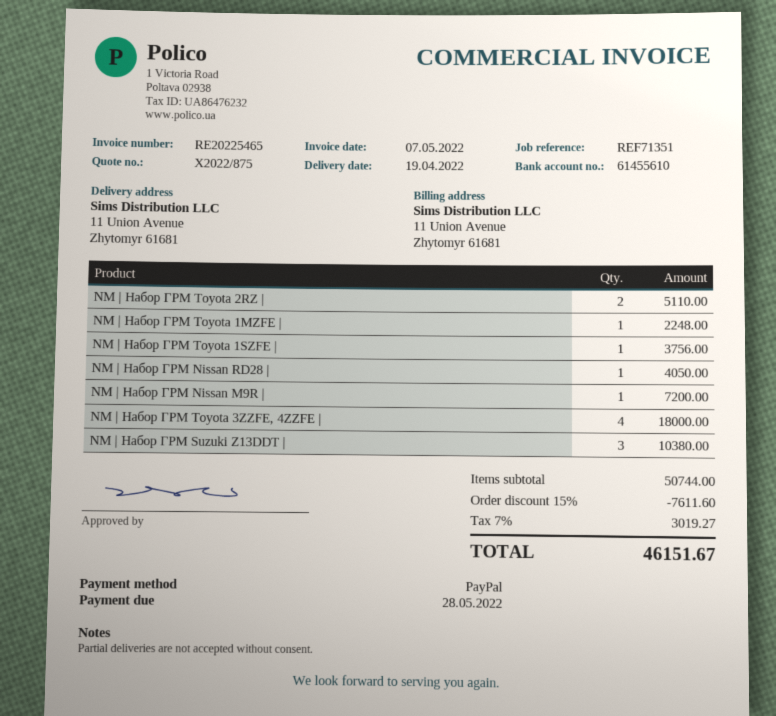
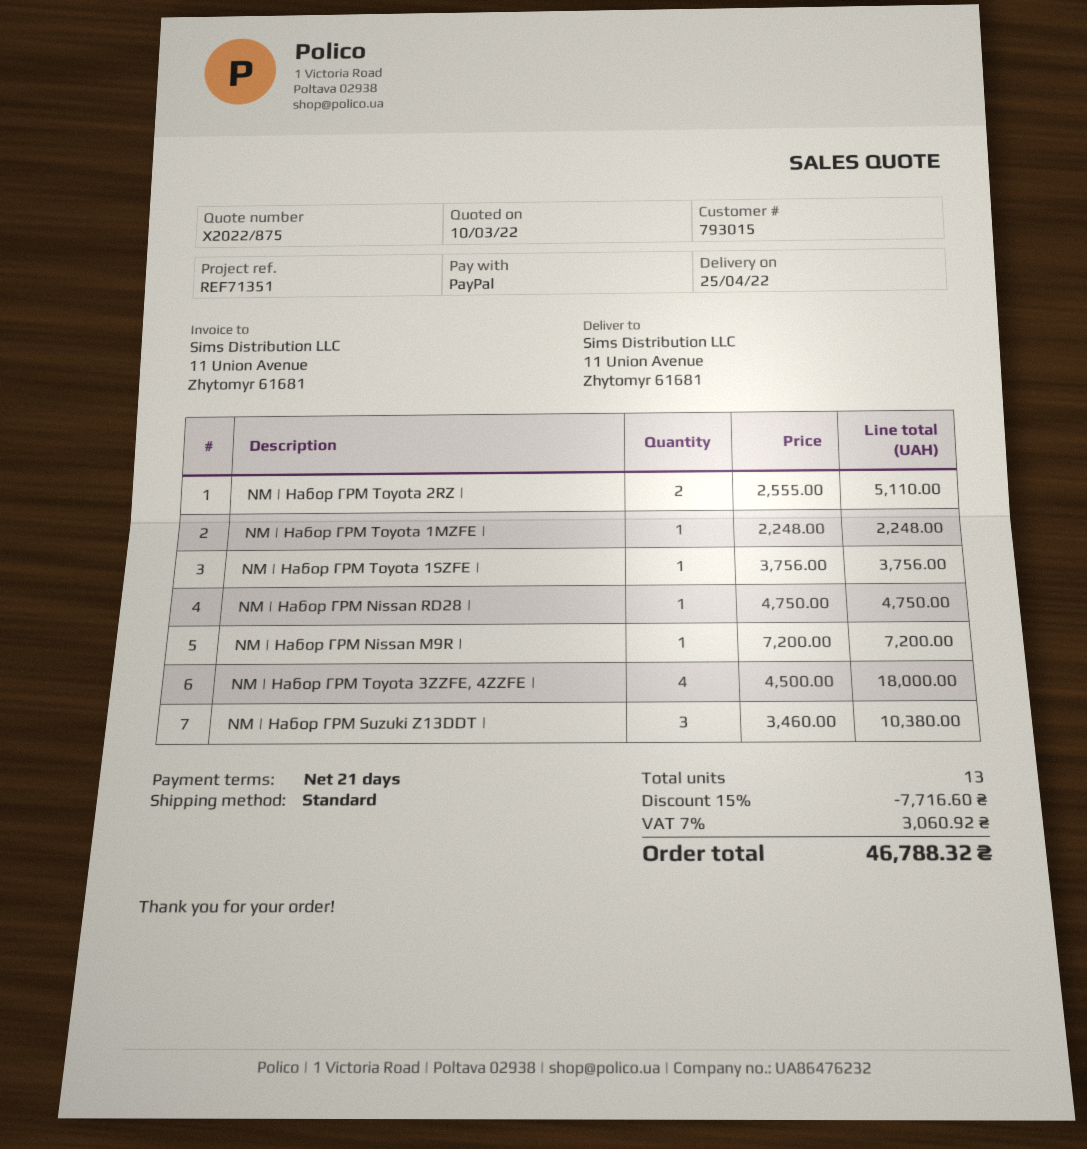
delivery date: 2022-04-19 -> 2022-04-25
NM | Набор ГРМ Nissan RD28 |: 1 for 4050.00 -> 1 for 4750.00
discount: 15% = 7611.60 -> 15% = 7716.60
tax: 7% = 3019.27 -> 7% = 3060.92
total: 46151.67 -> 46788.32

